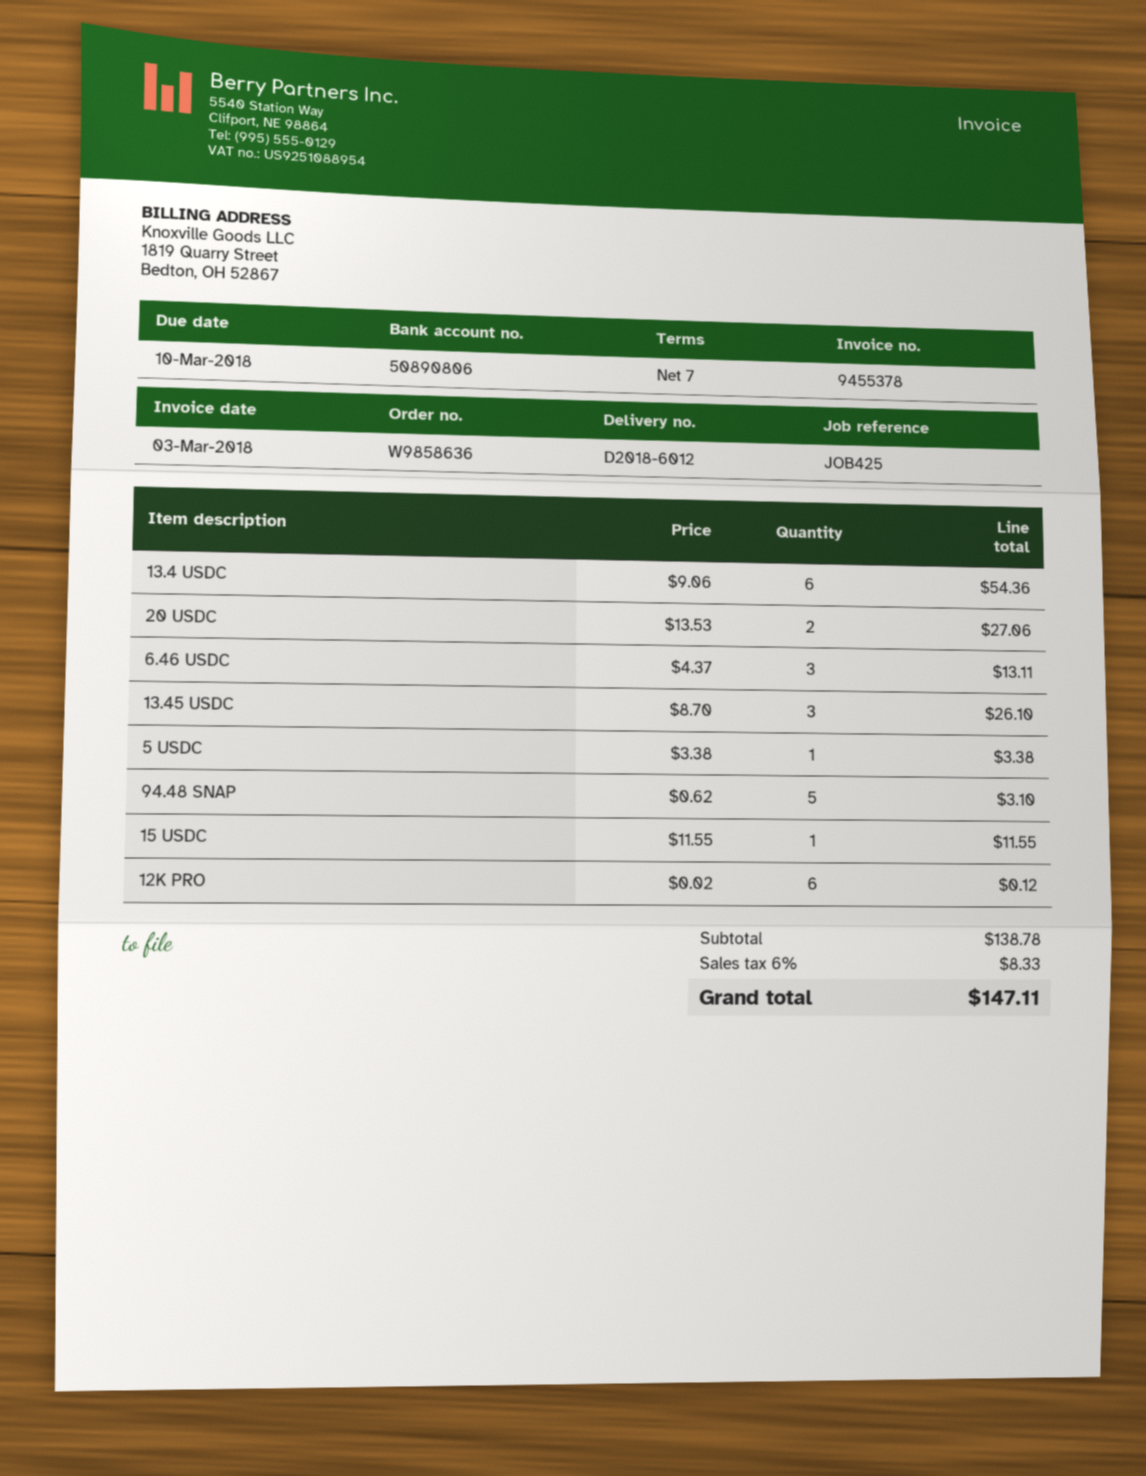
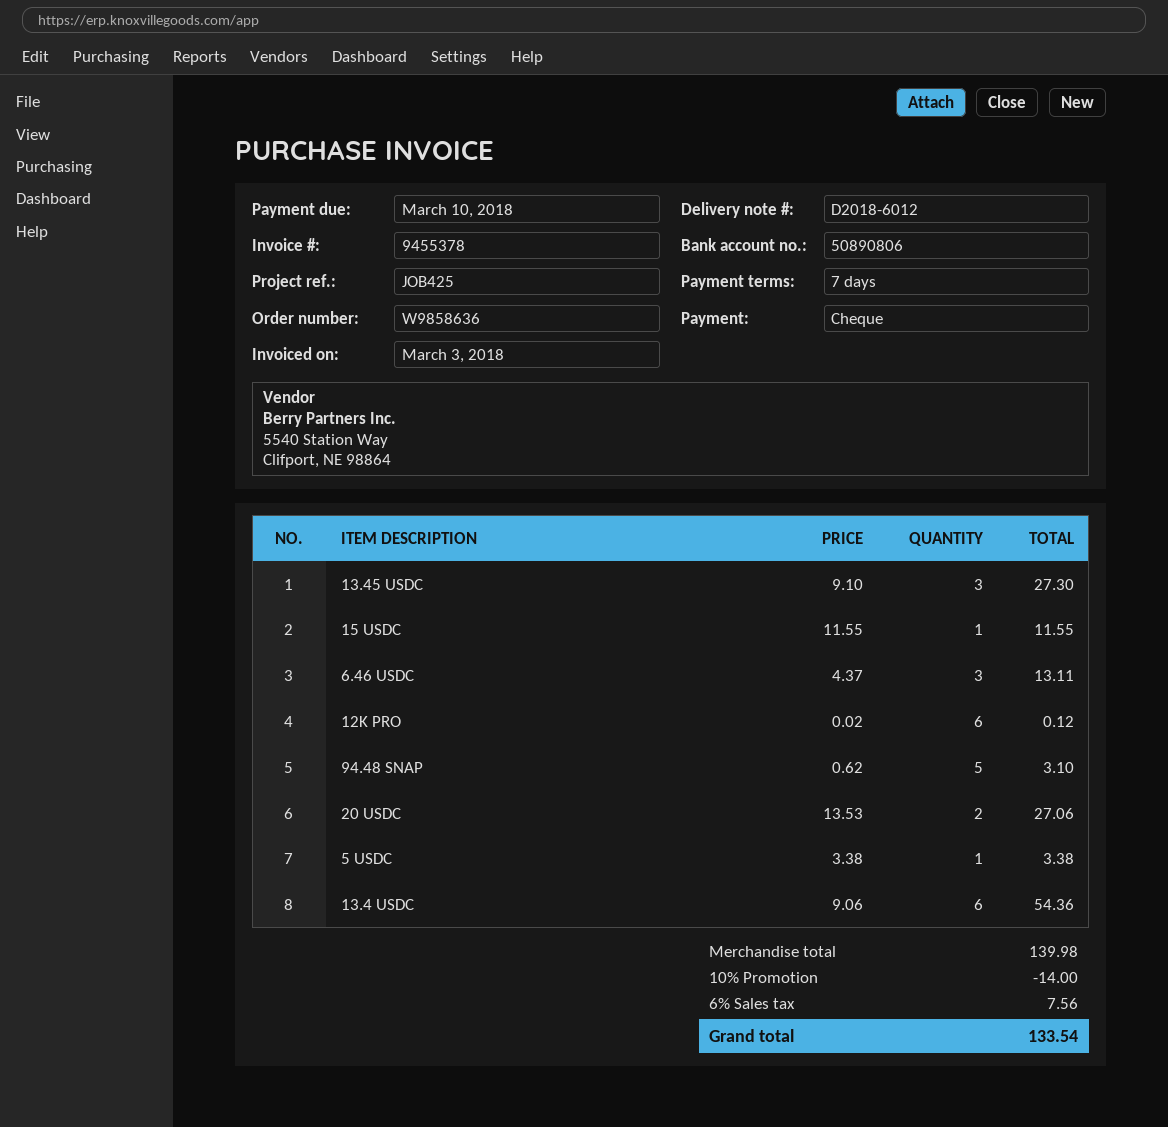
13.45 USDC: 3 x 8.70 = 26.10 -> 3 x 9.10 = 27.30
subtotal: 138.78 -> 139.98
discount: none -> 10% = 14.00
tax: 6% = 8.33 -> 6% = 7.56
total: 147.11 -> 133.54

